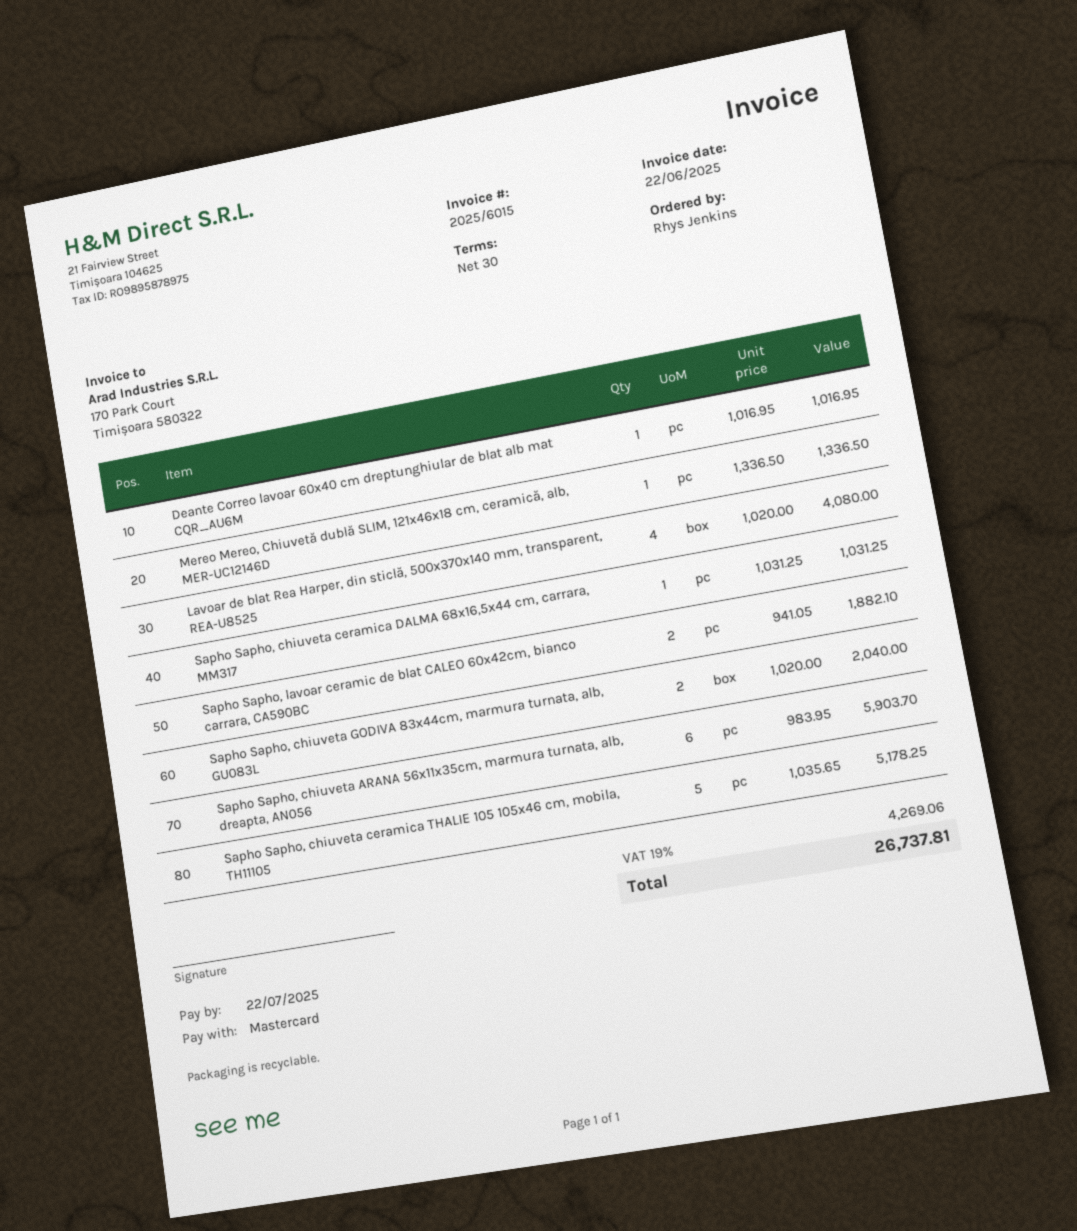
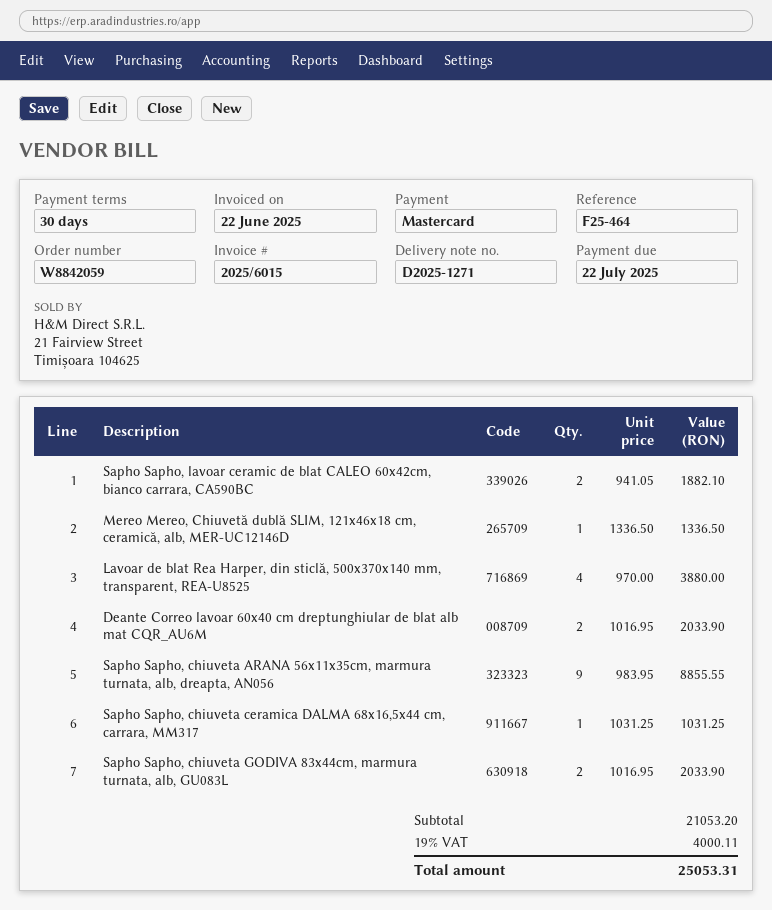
Deante Correo lavoar 60x40 cm dreptunghiular de blat alb mat CQR_AU6M: 1 x 1016.95 = 1016.95 -> 2 x 1016.95 = 2033.90
Lavoar de blat Rea Harper, din sticlă, 500x370x140 mm, transparent, REA-U8525: 4 x 1020.00 = 4080.00 -> 4 x 970.00 = 3880.00
Sapho Sapho, chiuveta GODIVA 83x44cm, marmura turnata, alb, GU083L: 2 x 1020.00 = 2040.00 -> 2 x 1016.95 = 2033.90
Sapho Sapho, chiuveta ARANA 56x11x35cm, marmura turnata, alb, dreapta, AN056: 6 x 983.95 = 5903.70 -> 9 x 983.95 = 8855.55
Sapho Sapho, chiuveta ceramica THALIE 105 105x46 cm, mobila, TH11105: 5 x 1035.65 = 5178.25 -> none
tax: 19% = 4269.06 -> 19% = 4000.11
total: 26737.81 -> 25053.31

